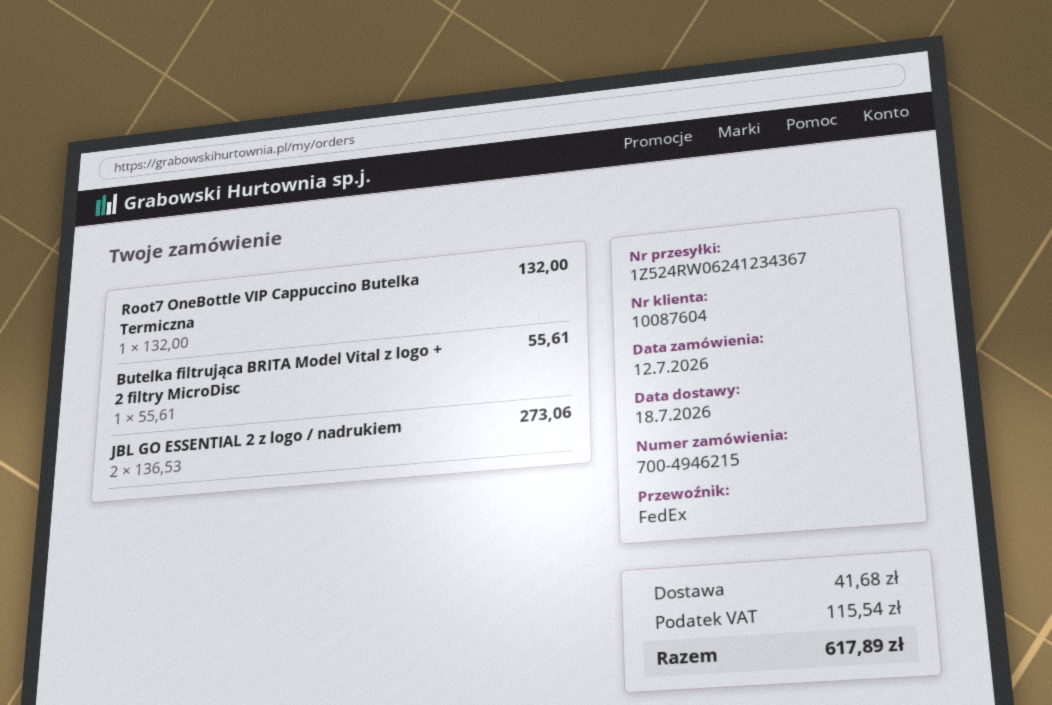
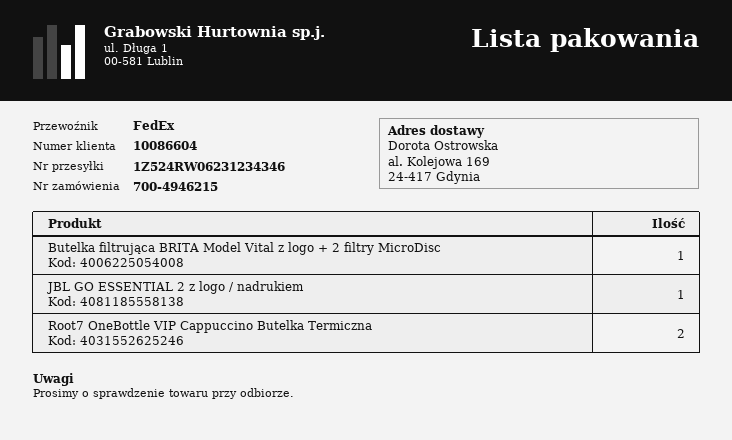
customer number: 10087604 -> 10086604
tracking number: 1Z524RW06241234367 -> 1Z524RW06231234346
Root7 OneBottle VIP Cappuccino Butelka Termiczna: 1 -> 2
JBL GO ESSENTIAL 2 z logo / nadrukiem: 2 -> 1

